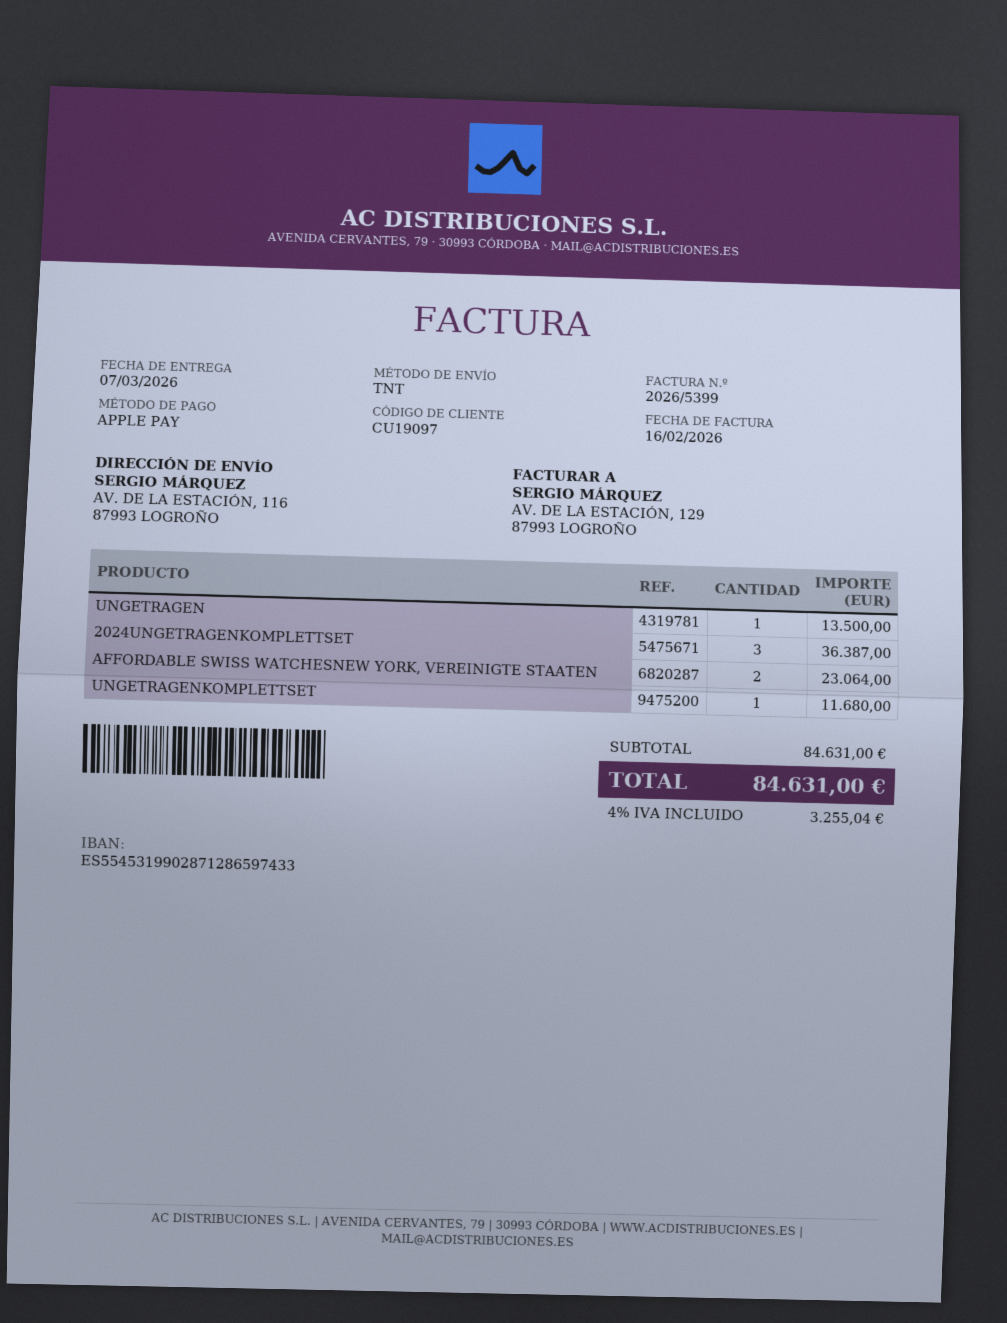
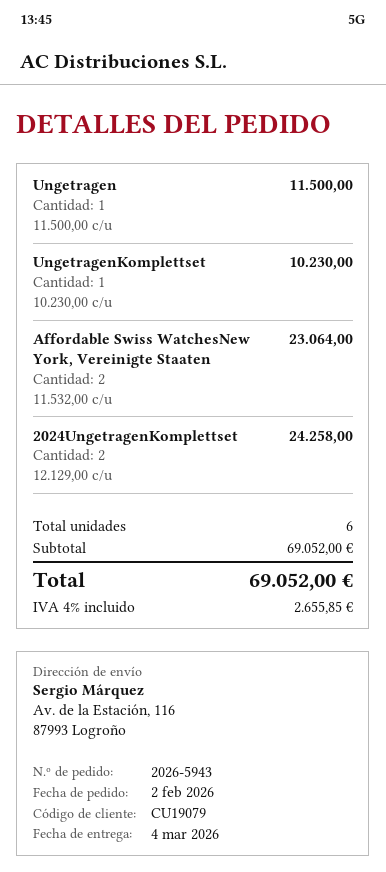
delivery date: 2026-03-07 -> 2026-03-04
customer number: CU19097 -> CU19079
UNGETRAGEN: 1 for 13500.00 -> 1 for 11500.00
2024UNGETRAGENKOMPLETTSET: 3 for 36387.00 -> 2 for 24258.00
UNGETRAGENKOMPLETTSET: 1 for 11680.00 -> 1 for 10230.00
subtotal: 84631.00 -> 69052.00
tax: 4% = 3255.04 -> 4% = 2655.85
total: 84631.00 -> 69052.00

